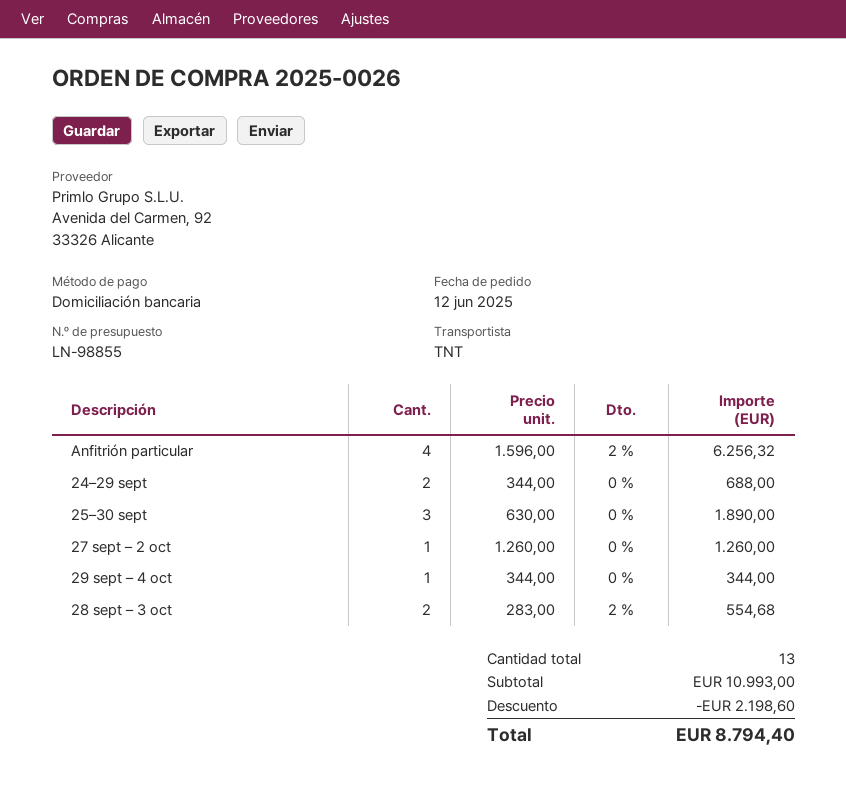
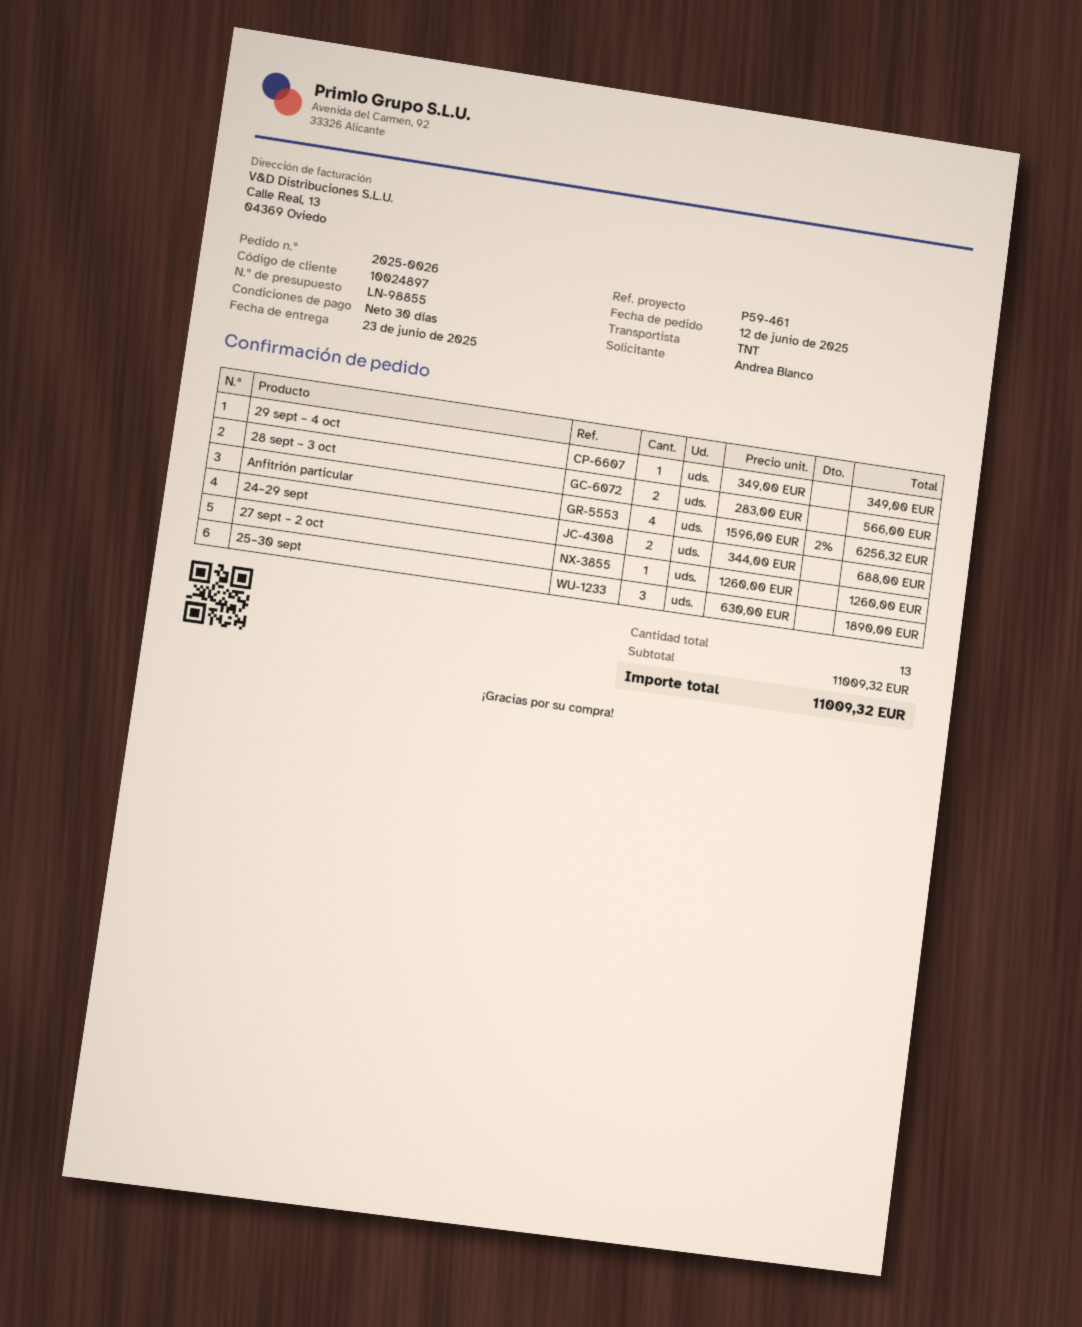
29 sept – 4 oct: 1 x 344.00 = 344.00 -> 1 x 349.00 = 349.00
28 sept – 3 oct: 2 x 283.00 - 2% = 554.68 -> 2 x 283.00 = 566.00
subtotal: 10993.00 -> 11009.32
discount: 2198.60 -> none
total: 8794.40 -> 11009.32

